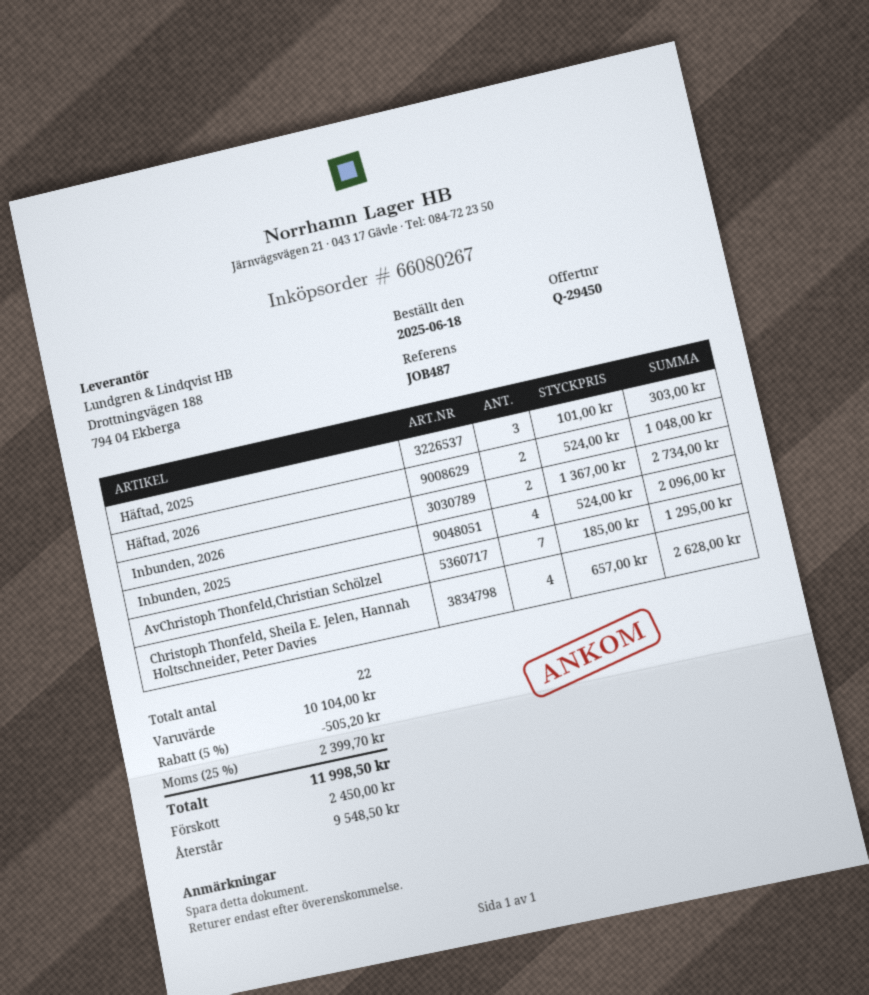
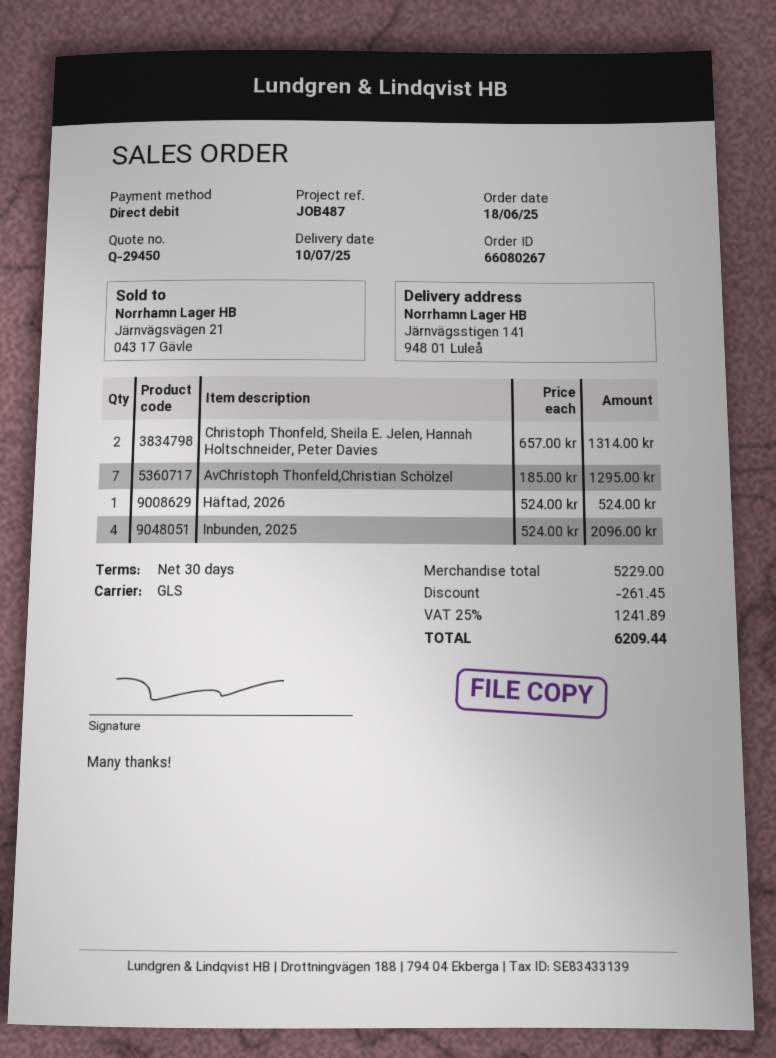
Häftad, 2025: 3 x 101.00 = 303.00 -> none
Häftad, 2026: 2 x 524.00 = 1048.00 -> 1 x 524.00 = 524.00
Inbunden, 2026: 2 x 1367.00 = 2734.00 -> none
Christoph Thonfeld, Sheila E. Jelen, Hannah Holtschneider, Peter Davies: 4 x 657.00 = 2628.00 -> 2 x 657.00 = 1314.00
subtotal: 10104.00 -> 5229.00
discount: 505.20 -> 261.45
tax: 25% = 2399.70 -> 25% = 1241.89
total: 11998.50 -> 6209.44

